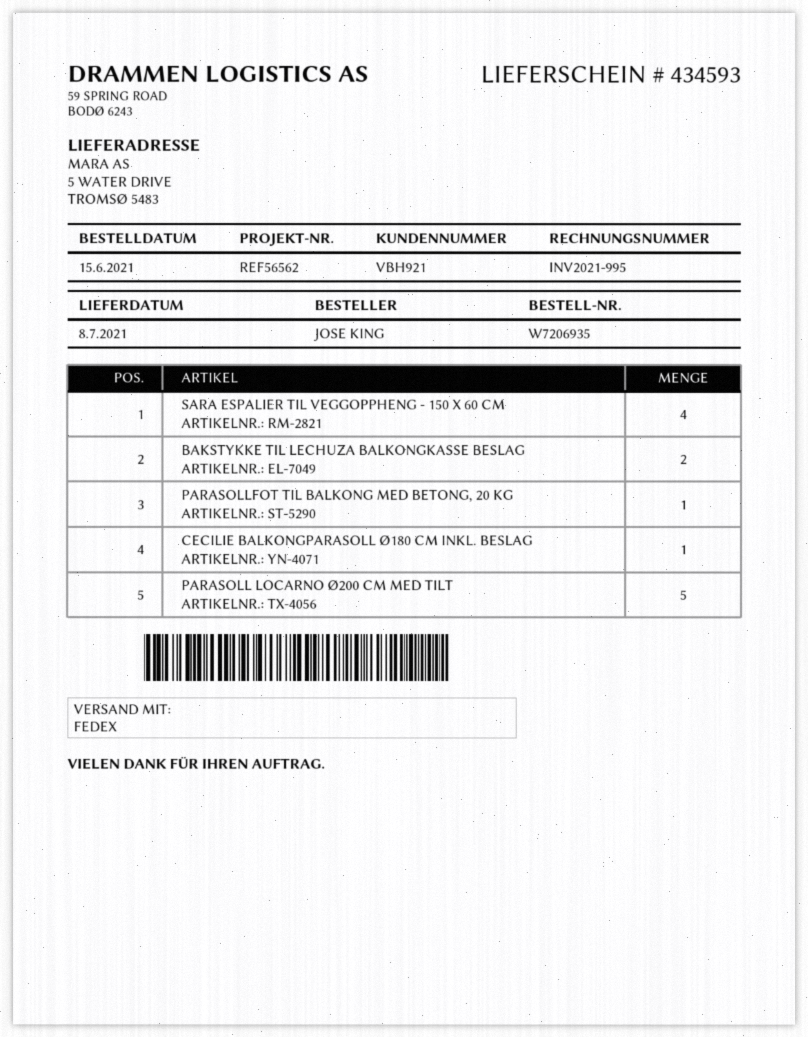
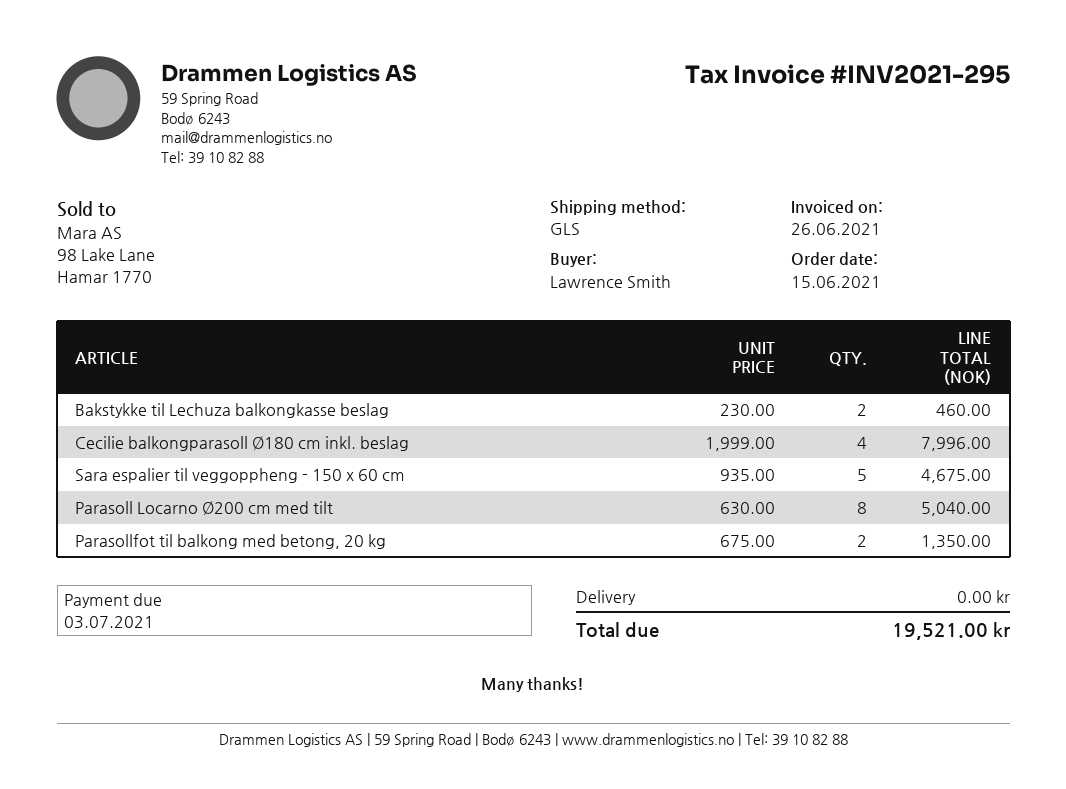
invoice number: INV2021-995 -> INV2021-295
ordered by: JOSE KING -> Lawrence Smith
shipping method: FedEx -> GLS
SARA ESPALIER TIL VEGGOPPHENG - 150 X 60 CM: 4 -> 5
PARASOLLFOT TIL BALKONG MED BETONG, 20 KG: 1 -> 2
CECILIE BALKONGPARASOLL Ø180 CM INKL. BESLAG: 1 -> 4
PARASOLL LOCARNO Ø200 CM MED TILT: 5 -> 8

